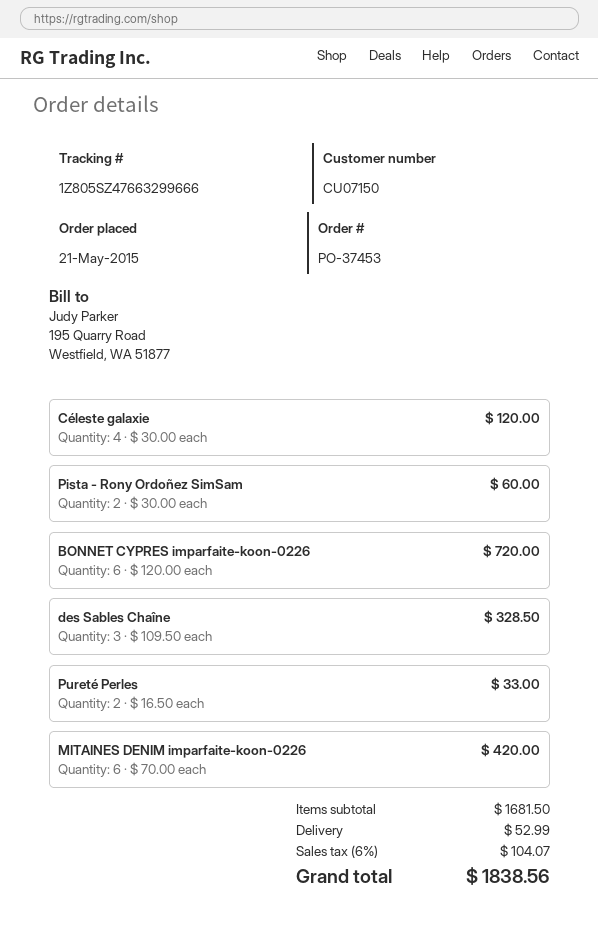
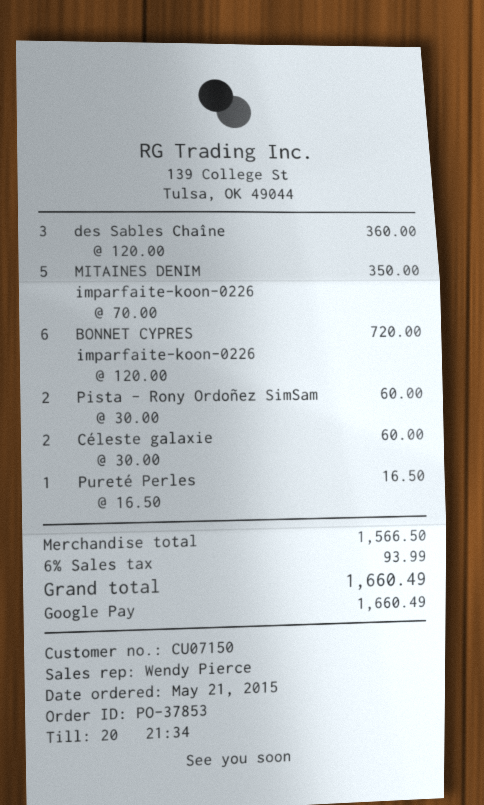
order number: PO-37453 -> PO-37853
Céleste galaxie: 4 x 30.00 = 120.00 -> 2 x 30.00 = 60.00
des Sables Chaîne: 3 x 109.50 = 328.50 -> 3 x 120.00 = 360.00
Pureté Perles: 2 x 16.50 = 33.00 -> 1 x 16.50 = 16.50
MITAINES DENIM imparfaite-koon-0226: 6 x 70.00 = 420.00 -> 5 x 70.00 = 350.00
subtotal: 1681.50 -> 1566.50
shipping: 52.99 -> none
tax: 6% = 104.07 -> 6% = 93.99
total: 1838.56 -> 1660.49

